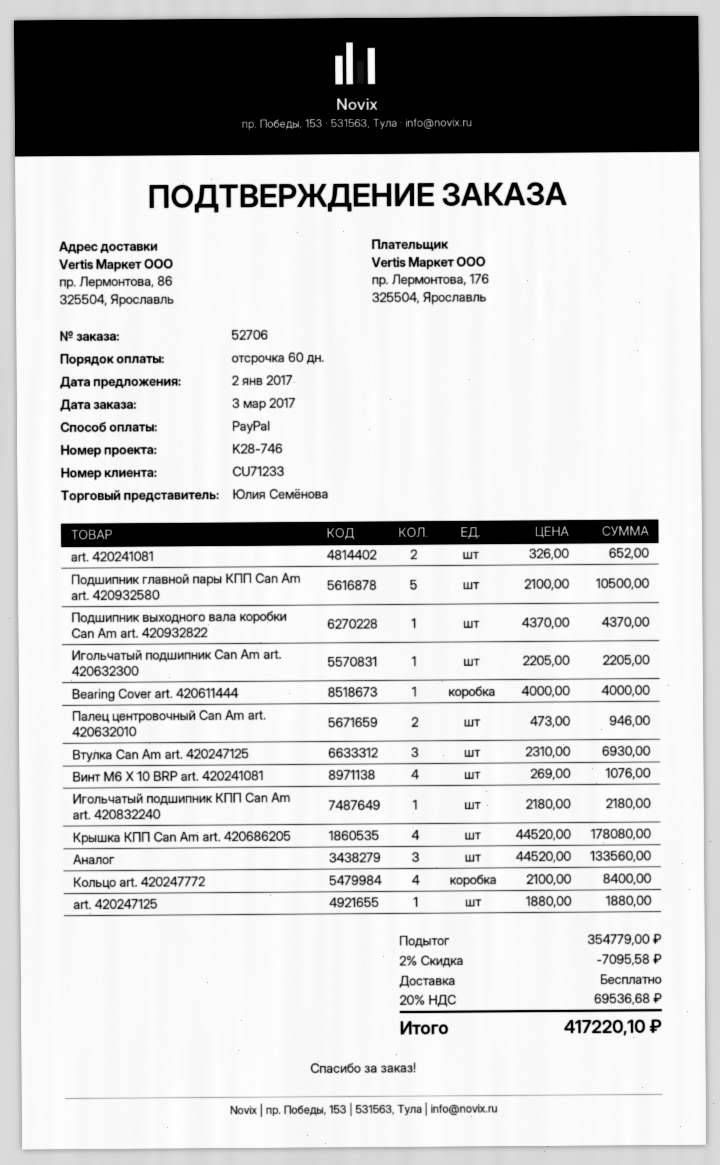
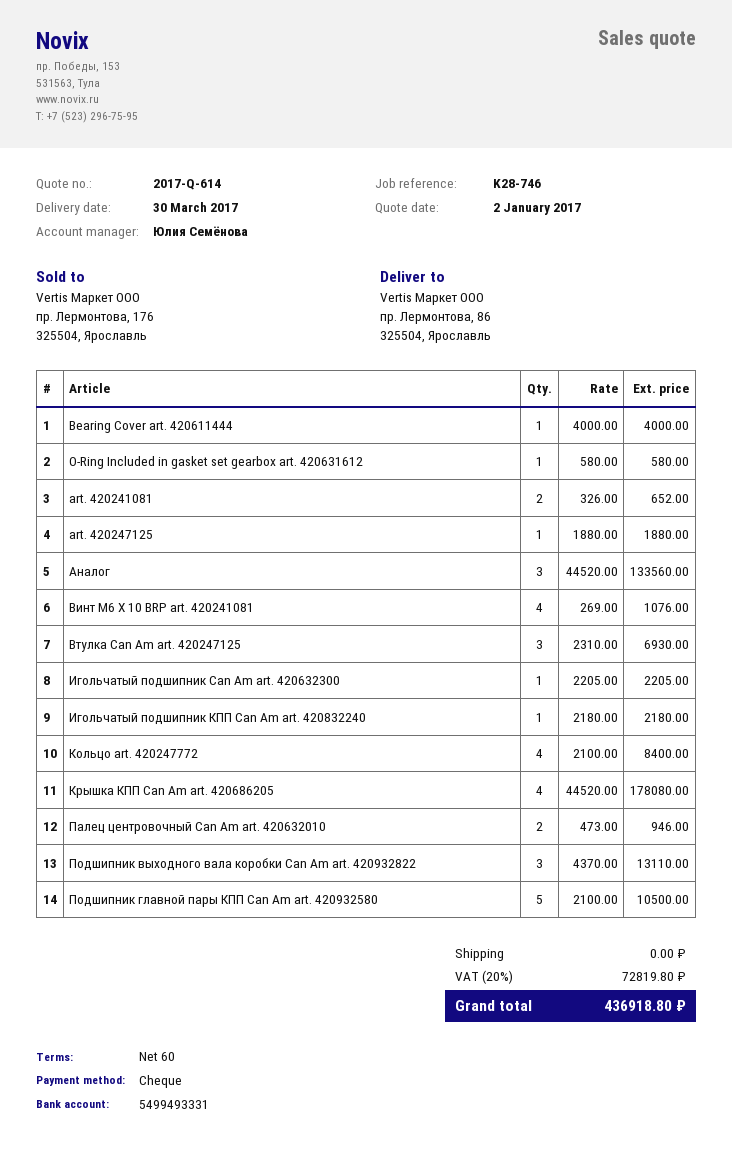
payment method: PayPal -> cheque
Подшипник выходного вала коробки Can Am art. 420932822: 1 x 4370.00 = 4370.00 -> 3 x 4370.00 = 13110.00
O-Ring Included in gasket set gearbox art. 420631612: none -> 1 x 580.00 = 580.00
discount: 2% = 7095.58 -> none
tax: 20% = 69536.68 -> 20% = 72819.80
total: 417220.10 -> 436918.80

